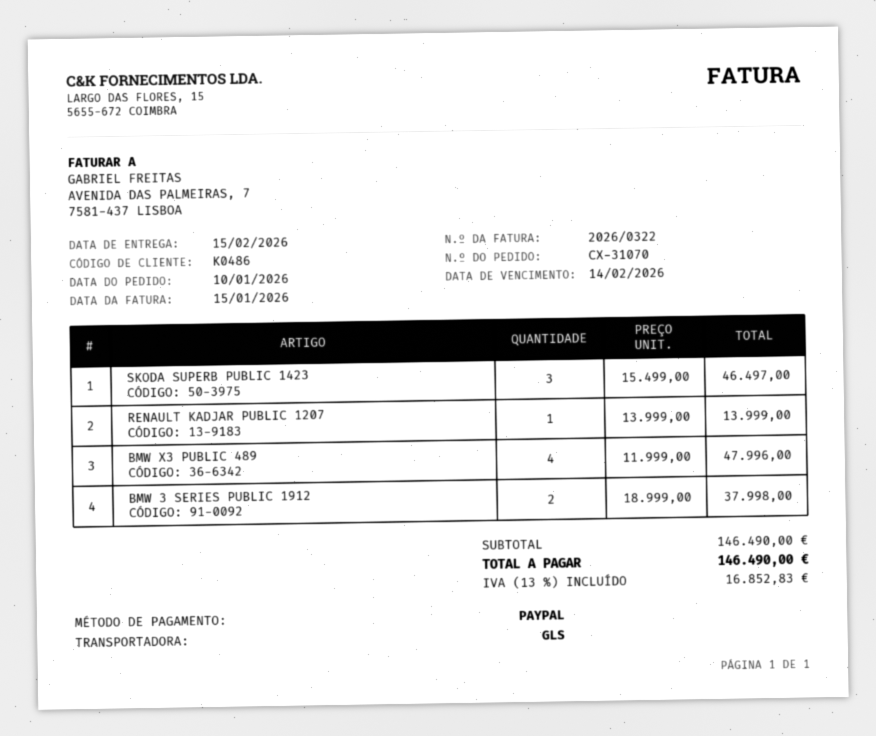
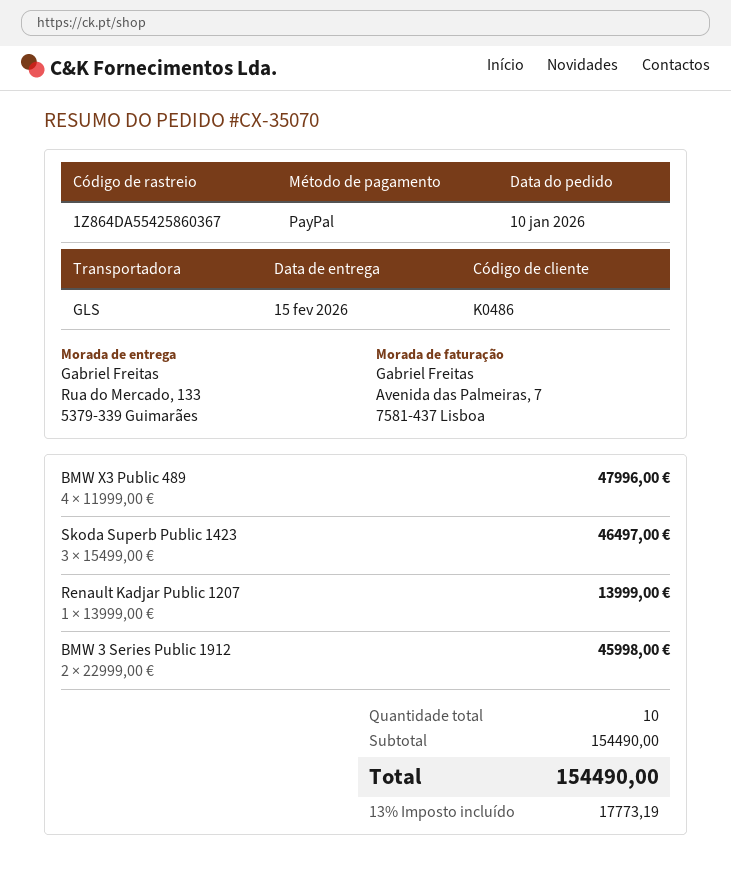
order number: CX-31070 -> CX-35070
BMW 3 SERIES PUBLIC 1912: 2 x 18999.00 = 37998.00 -> 2 x 22999.00 = 45998.00
subtotal: 146490.00 -> 154490.00
tax: 13% = 16852.83 -> 13% = 17773.19
total: 146490.00 -> 154490.00

